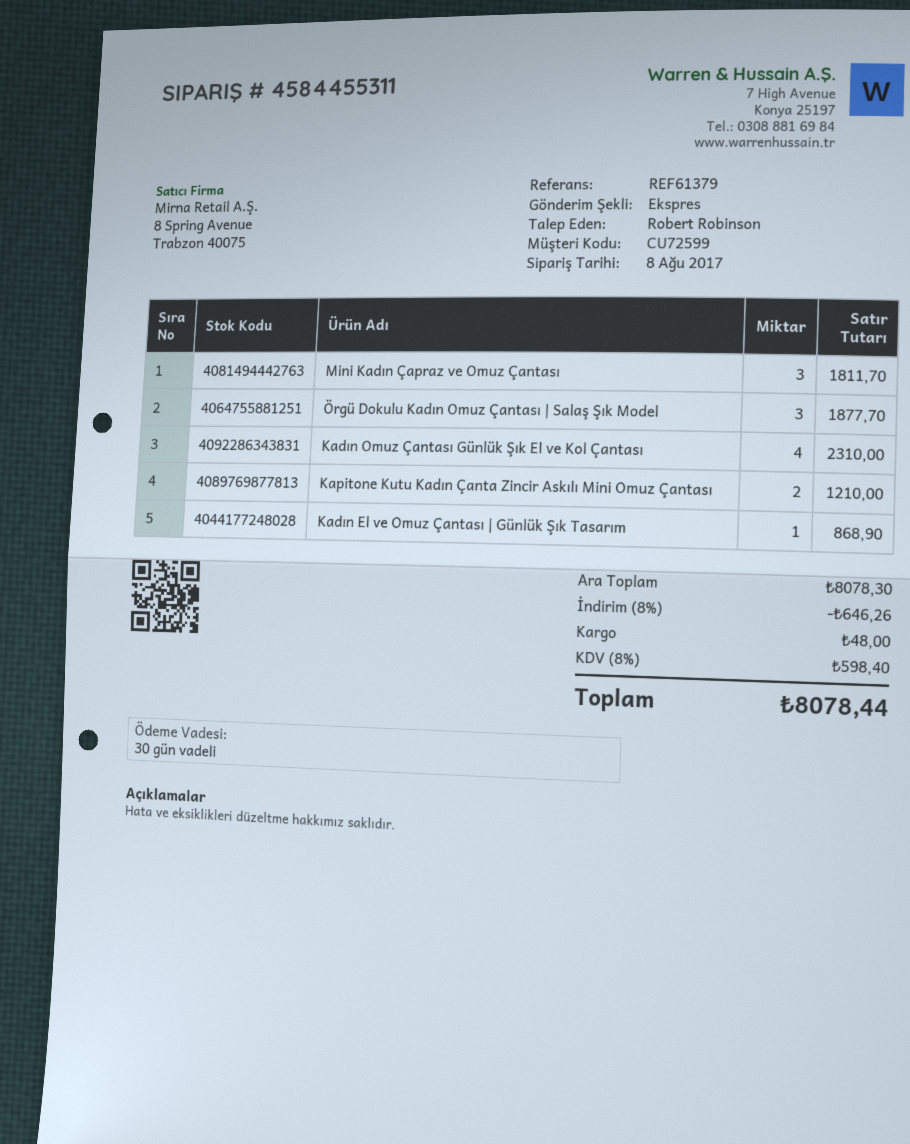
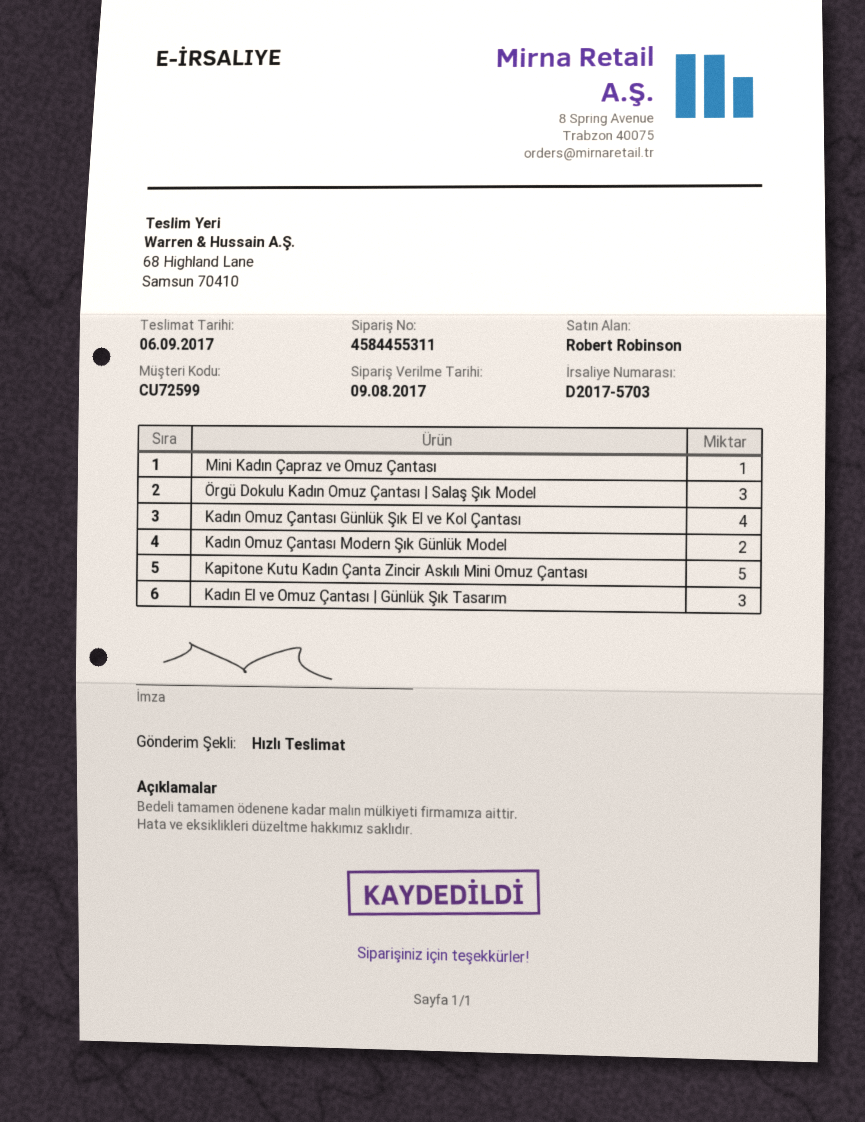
order date: 2017-08-08 -> 2017-08-09
Mini Kadın Çapraz ve Omuz Çantası: 3 -> 1
Kapitone Kutu Kadın Çanta Zincir Askılı Mini Omuz Çantası: 2 -> 5
Kadın El ve Omuz Çantası | Günlük Şık Tasarım: 1 -> 3
Kadın Omuz Çantası Modern Şık Günlük Model: none -> 2

